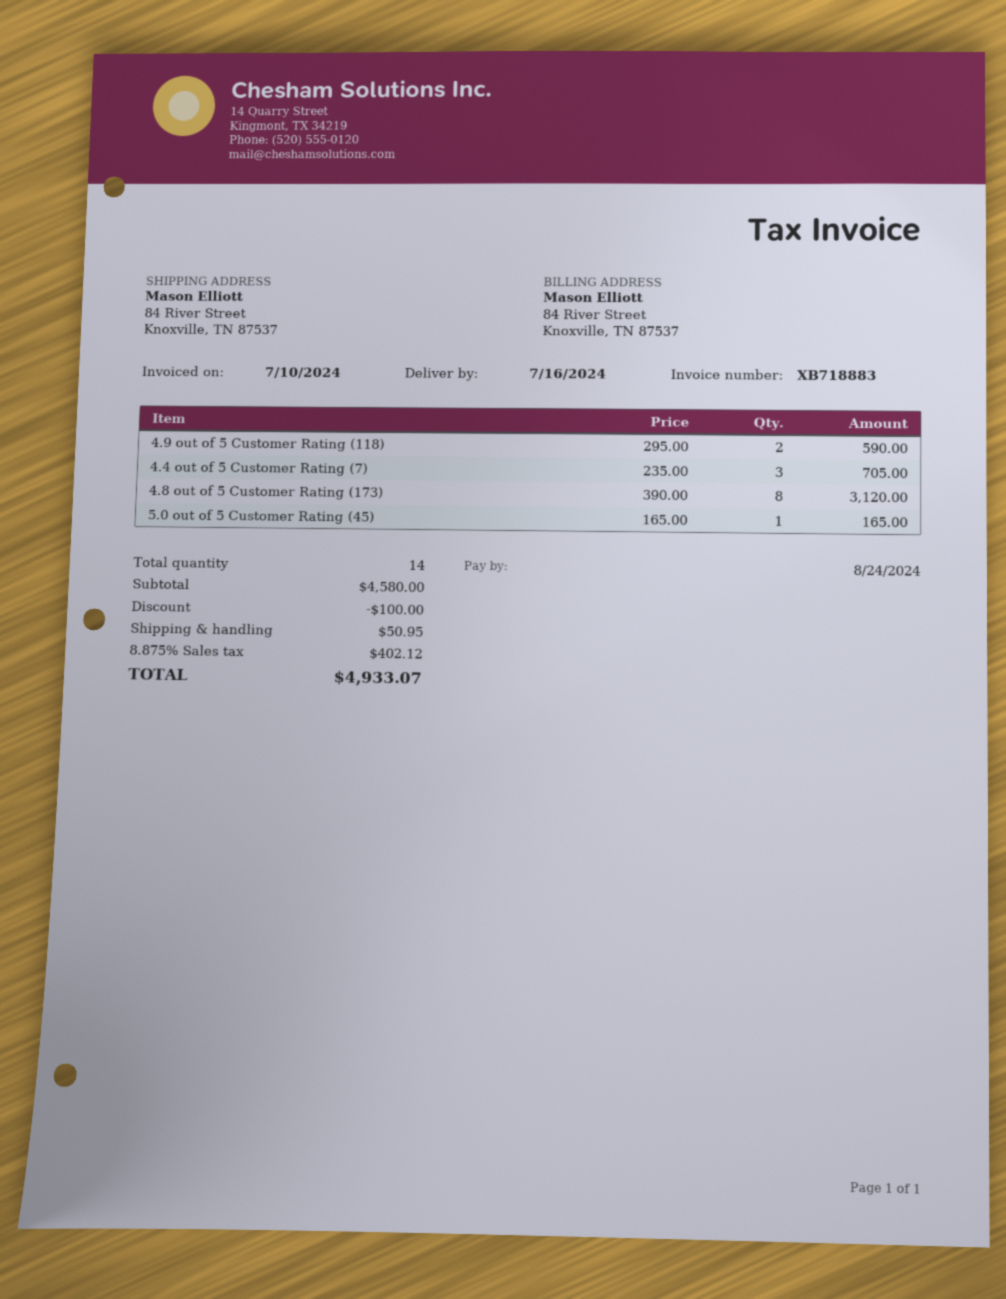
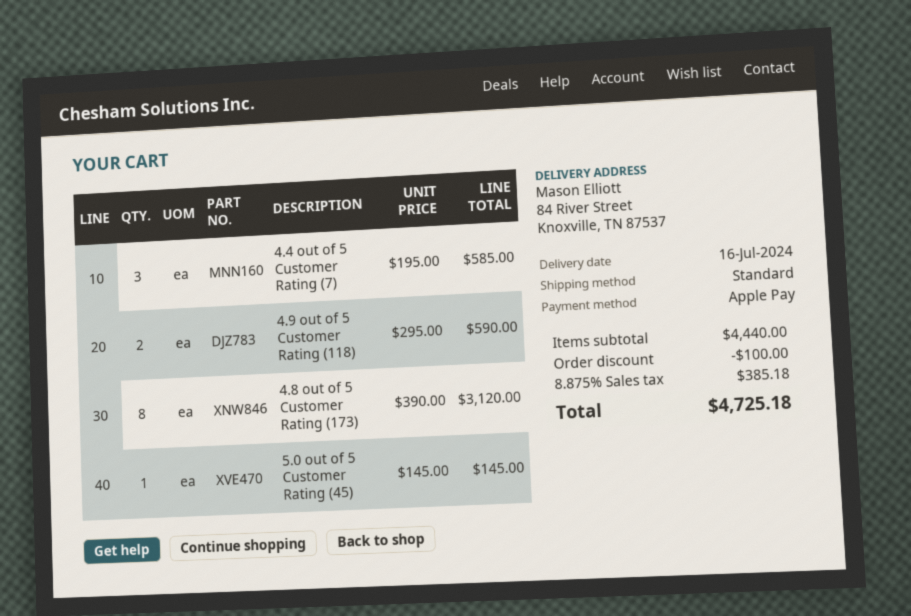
4.4 out of 5 Customer Rating (7): 3 x 235.00 = 705.00 -> 3 x 195.00 = 585.00
5.0 out of 5 Customer Rating (45): 1 x 165.00 = 165.00 -> 1 x 145.00 = 145.00
subtotal: 4580.00 -> 4440.00
shipping: 50.95 -> none
tax: 8.875% = 402.12 -> 8.875% = 385.18
total: 4933.07 -> 4725.18

